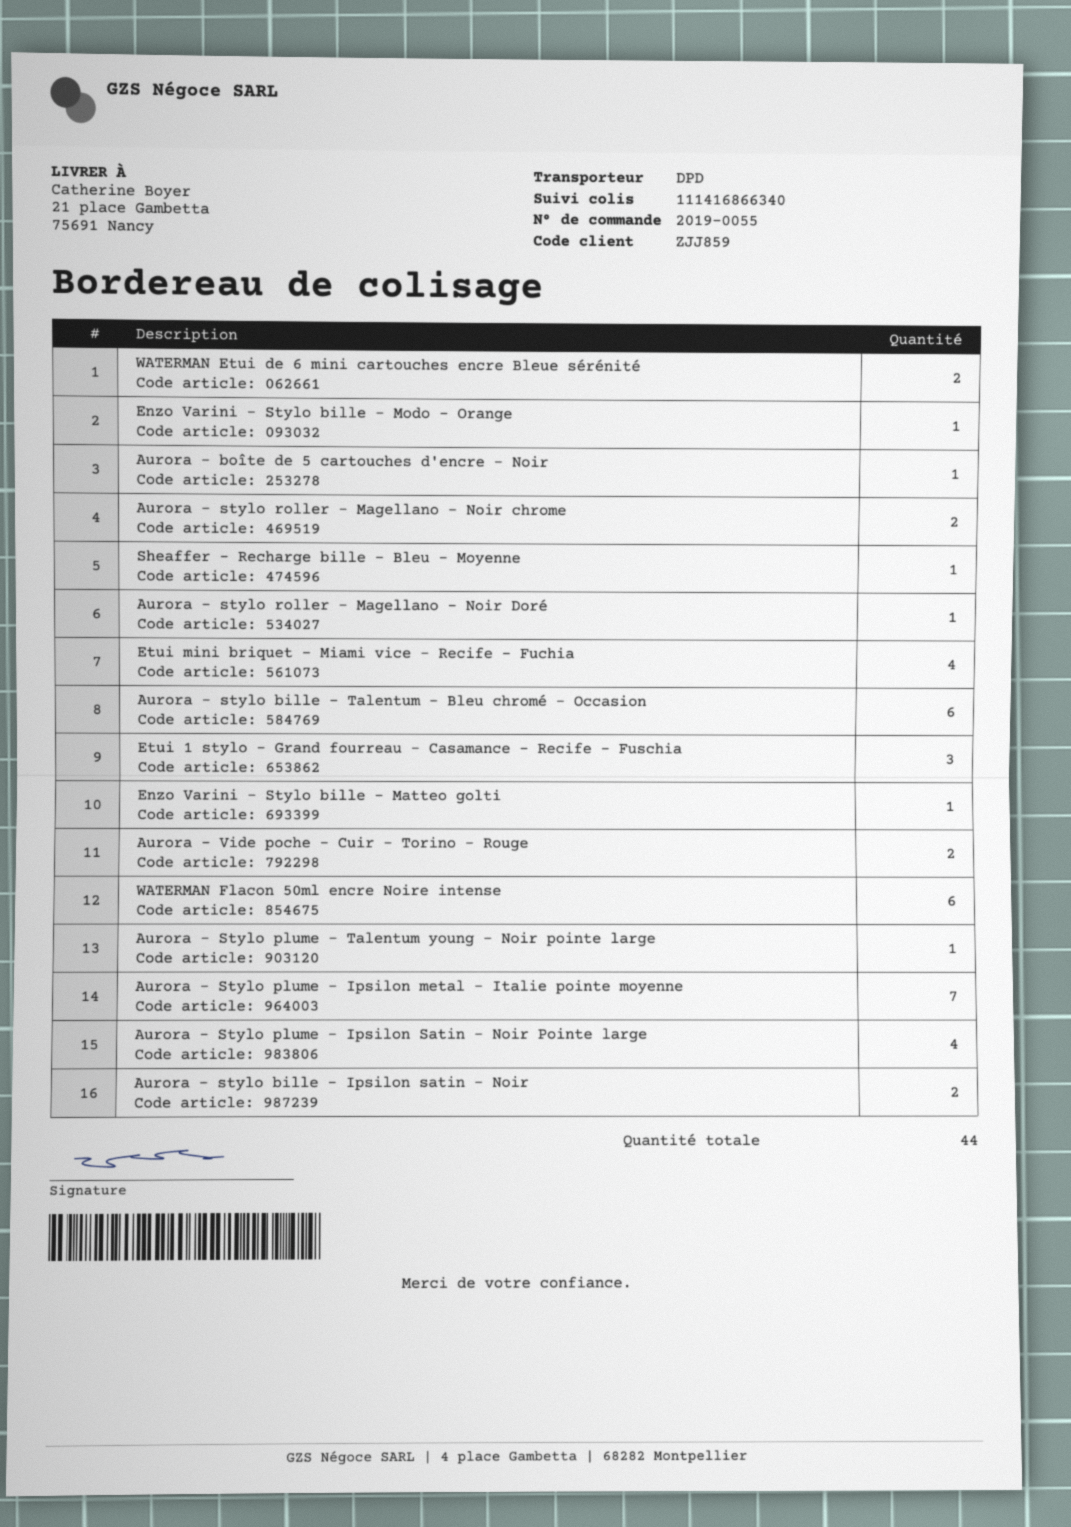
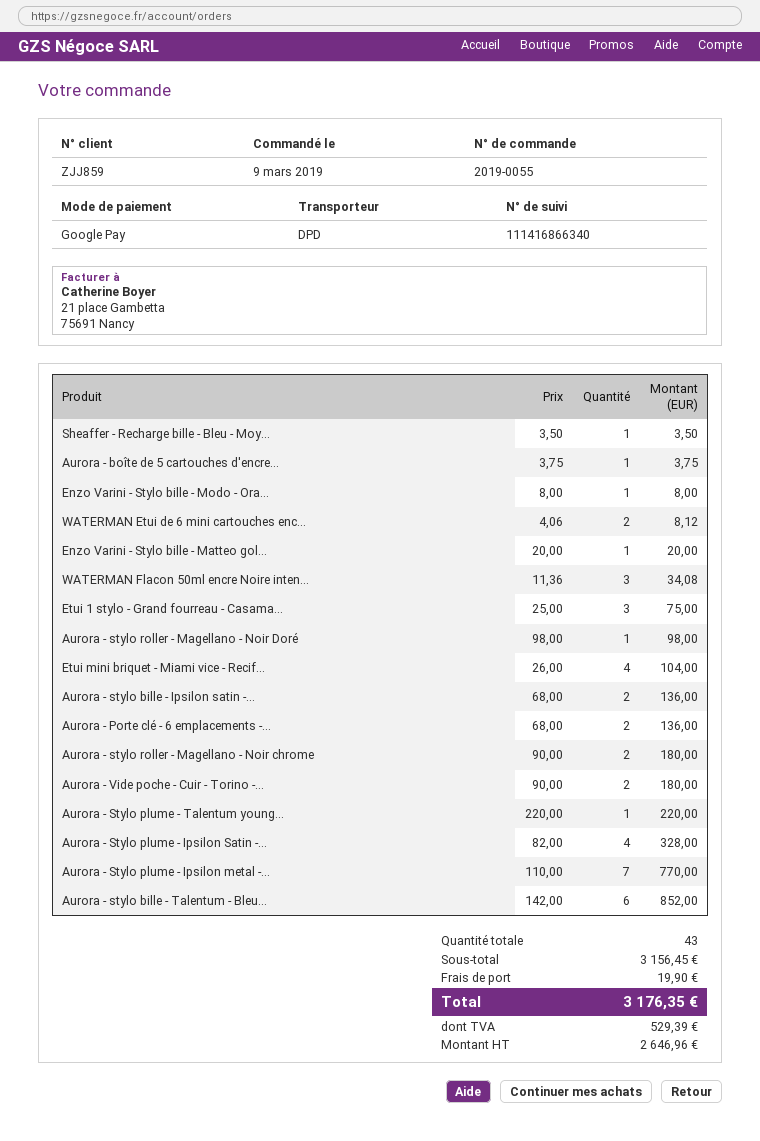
WATERMAN Flacon 50ml encre Noire intense: 6 -> 3
Aurora - Porte clé - 6 emplacements -...: none -> 2
total quantity: 44 -> 43

